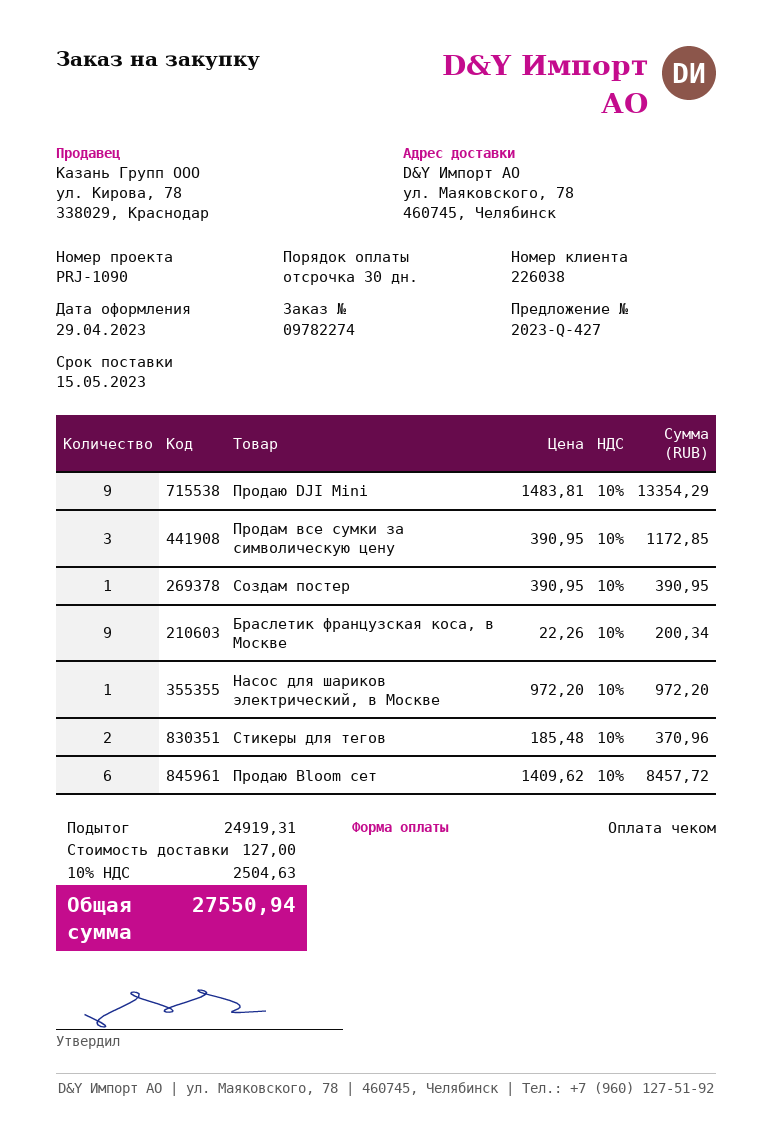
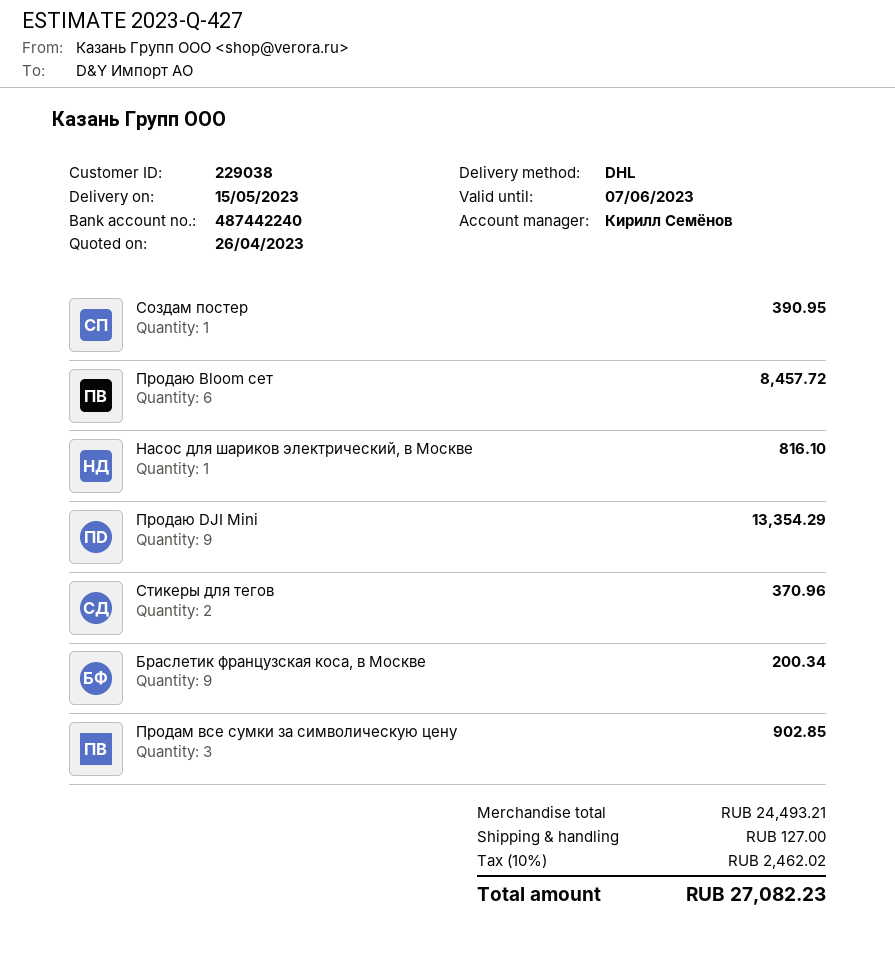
customer number: 226038 -> 229038
Продам все сумки за символическую цену: 3 for 1172.85 -> 3 for 902.85
Насос для шариков электрический, в Москве: 1 for 972.20 -> 1 for 816.10
subtotal: 24919.31 -> 24493.21
tax: 10% = 2504.63 -> 10% = 2462.02
total: 27550.94 -> 27082.23

